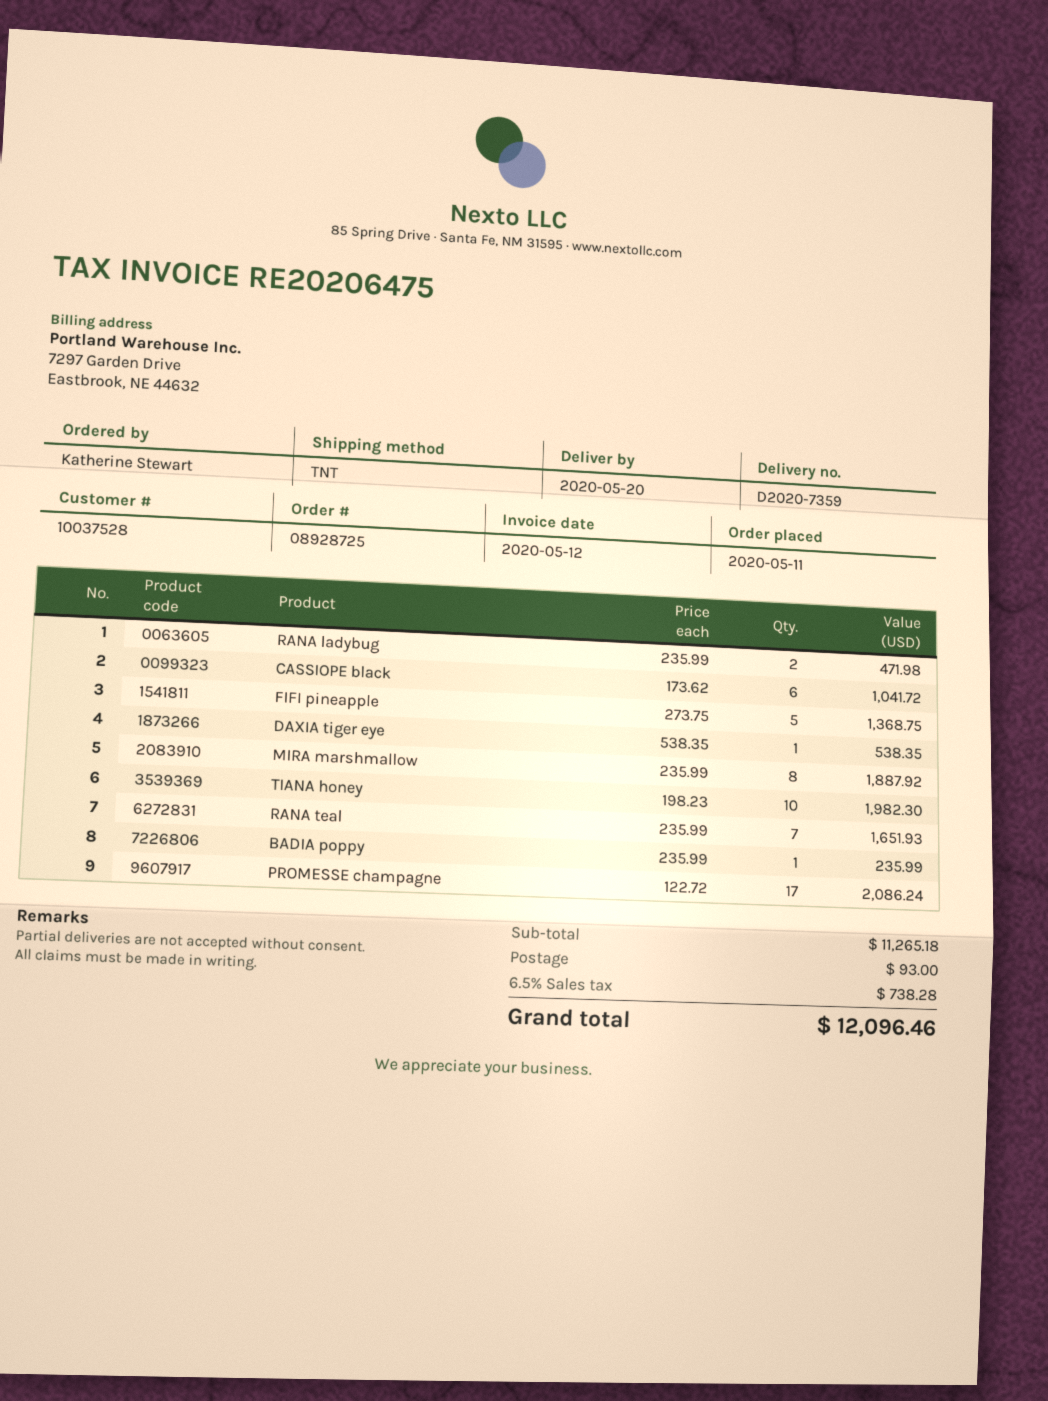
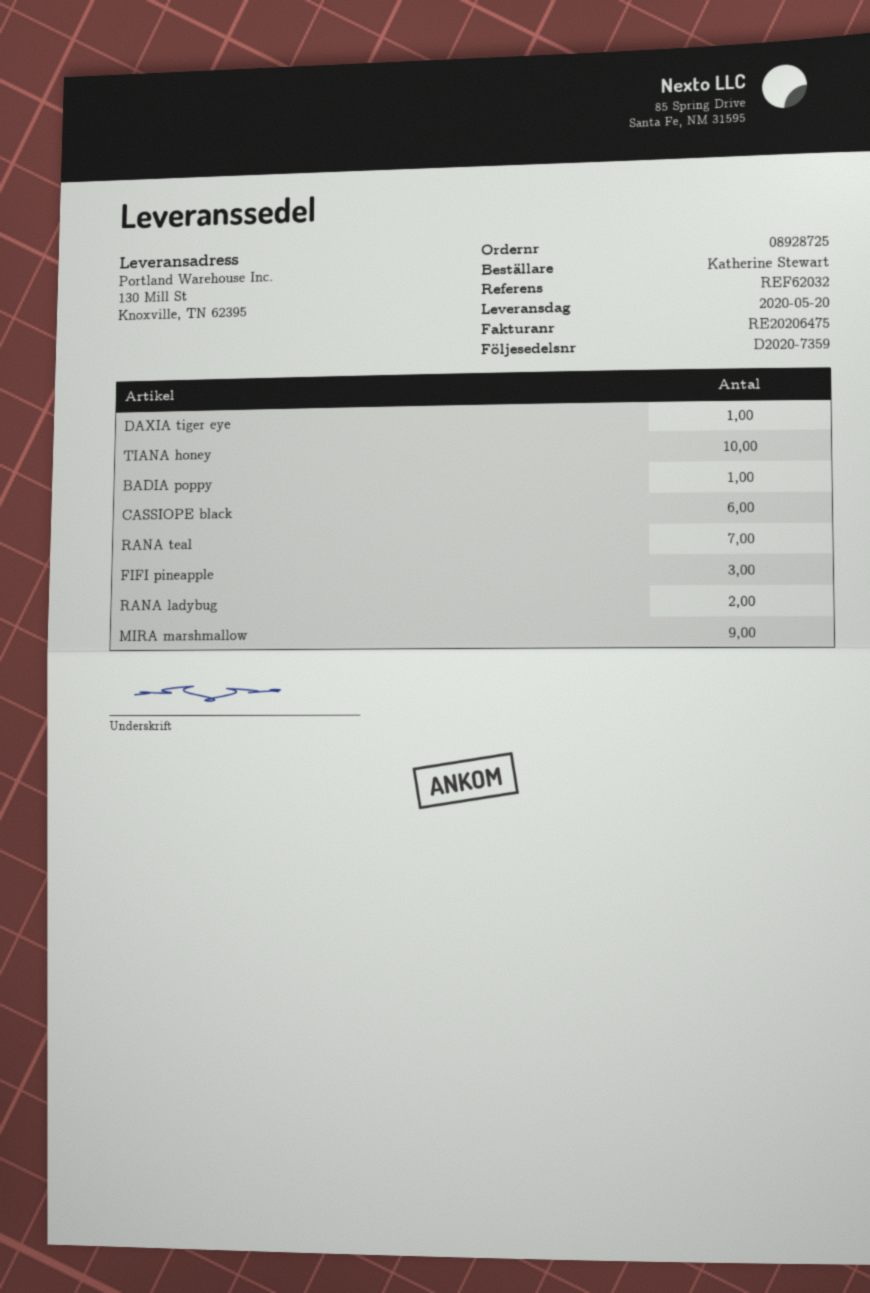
FIFI pineapple: 5 -> 3
MIRA marshmallow: 8 -> 9
PROMESSE champagne: 17 -> none

